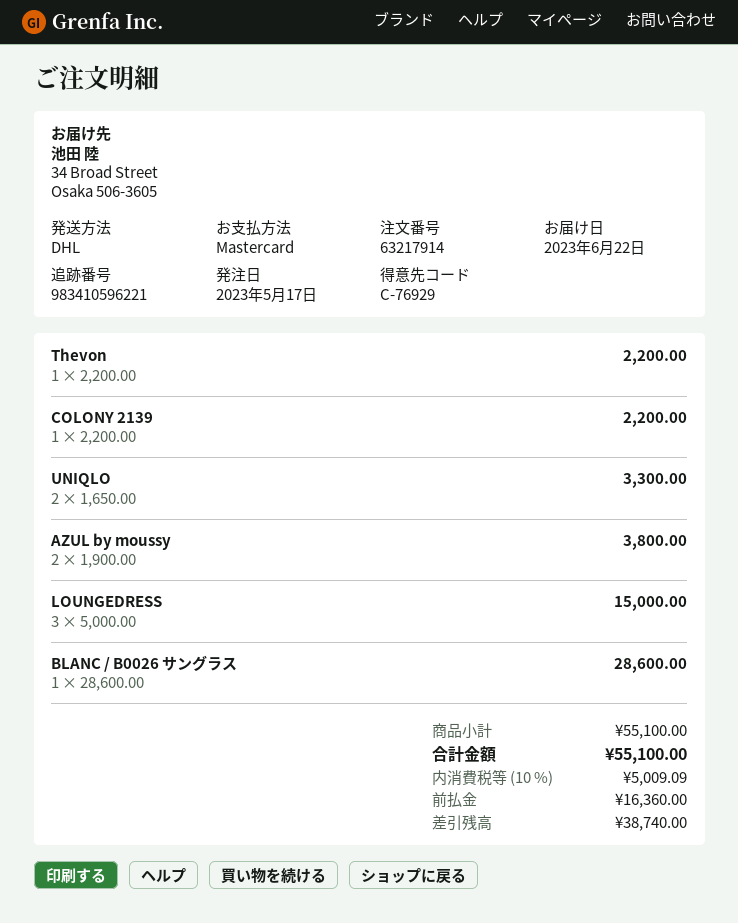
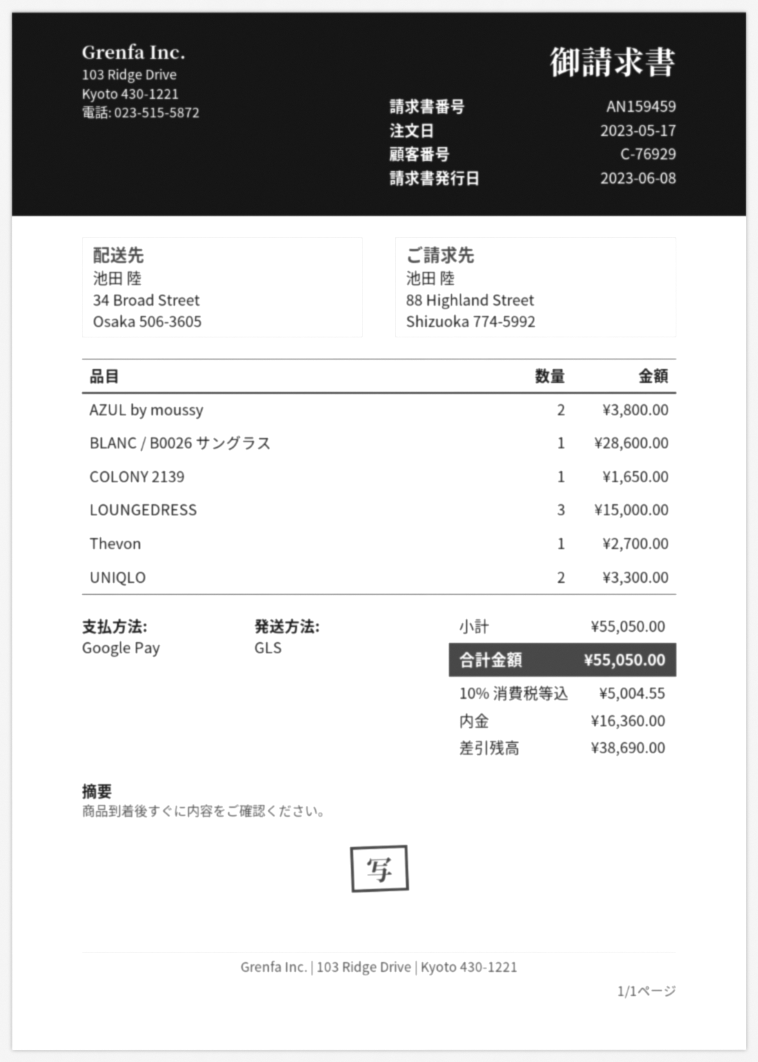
payment method: Mastercard -> Google Pay
shipping method: DHL -> GLS
Thevon: 1 for 2200.00 -> 1 for 2700.00
COLONY 2139: 1 for 2200.00 -> 1 for 1650.00
subtotal: 55100.00 -> 55050.00
tax: 10% = 5009.09 -> 10% = 5004.55
total: 55100.00 -> 55050.00
balance: 38740.00 -> 38690.00

